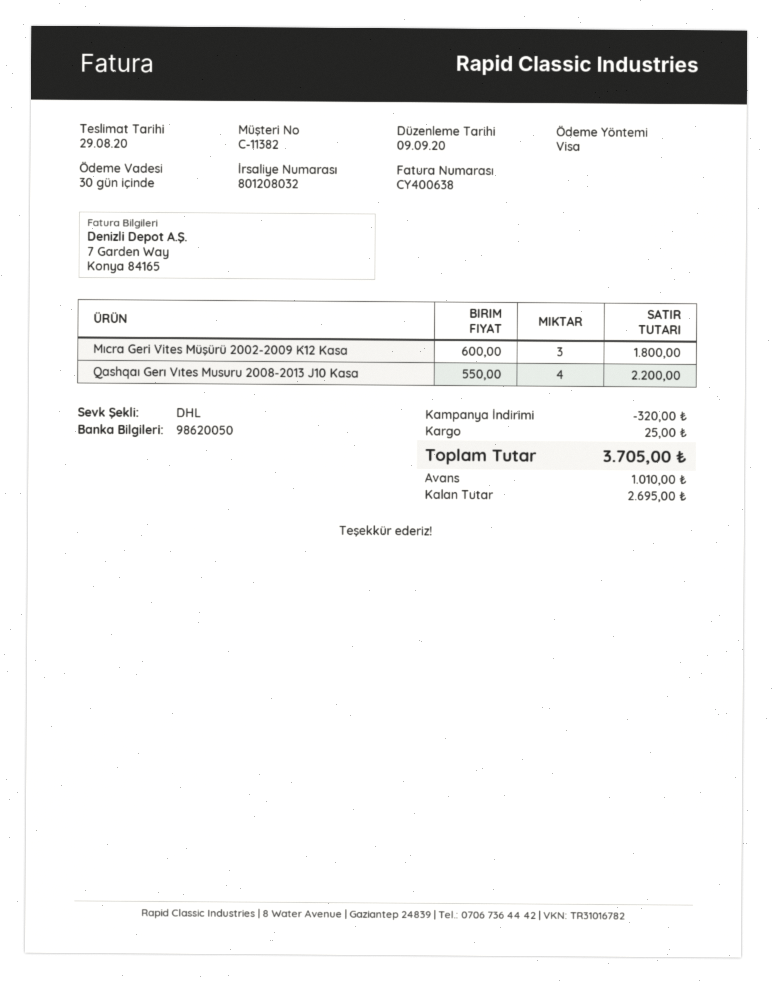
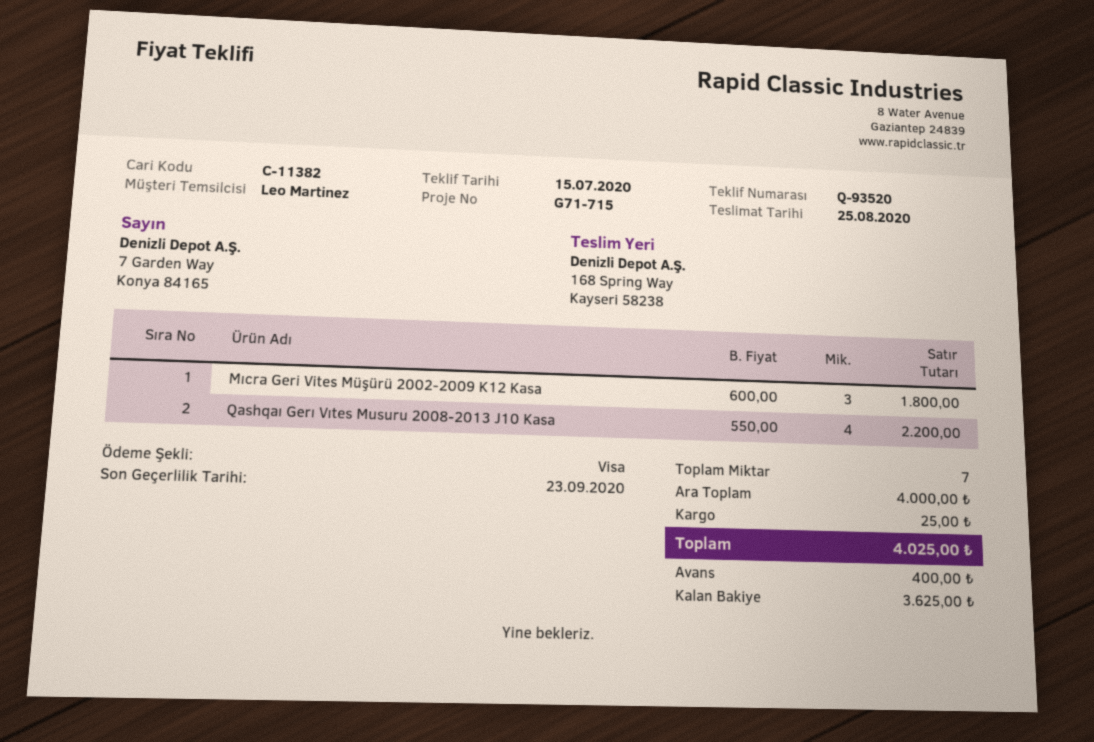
delivery date: 2020-08-29 -> 2020-08-25
discount: 320.00 -> none
total: 3705.00 -> 4025.00
deposit: 1010.00 -> 400.00
balance: 2695.00 -> 3625.00

